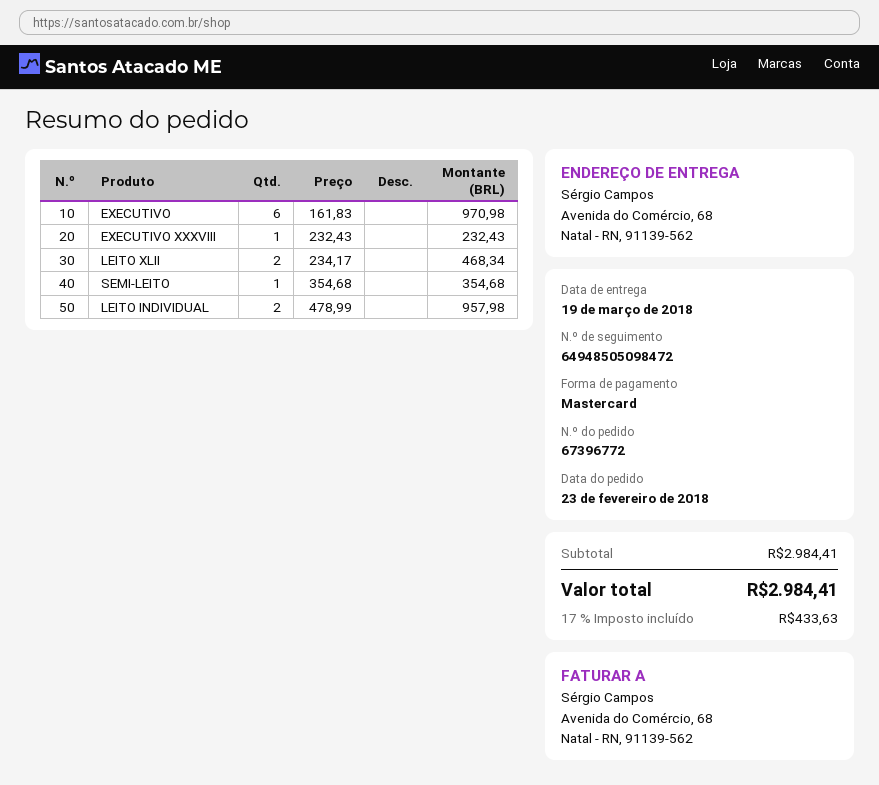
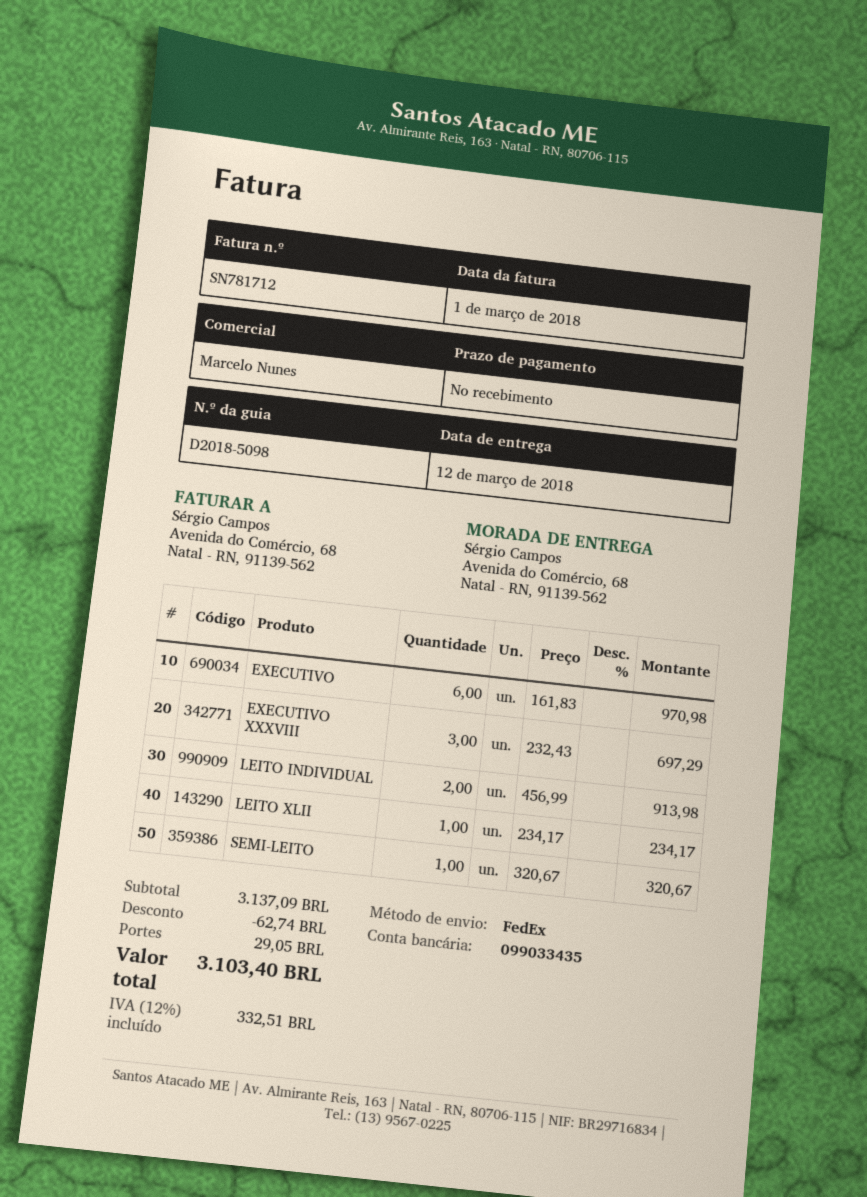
delivery date: 2018-03-19 -> 2018-03-12
EXECUTIVO XXXVIII: 1 x 232.43 = 232.43 -> 3 x 232.43 = 697.29
LEITO XLII: 2 x 234.17 = 468.34 -> 1 x 234.17 = 234.17
SEMI-LEITO: 1 x 354.68 = 354.68 -> 1 x 320.67 = 320.67
LEITO INDIVIDUAL: 2 x 478.99 = 957.98 -> 2 x 456.99 = 913.98
subtotal: 2984.41 -> 3137.09
discount: none -> 62.74
shipping: none -> 29.05
tax: 17% = 433.63 -> 12% = 332.51
total: 2984.41 -> 3103.40

